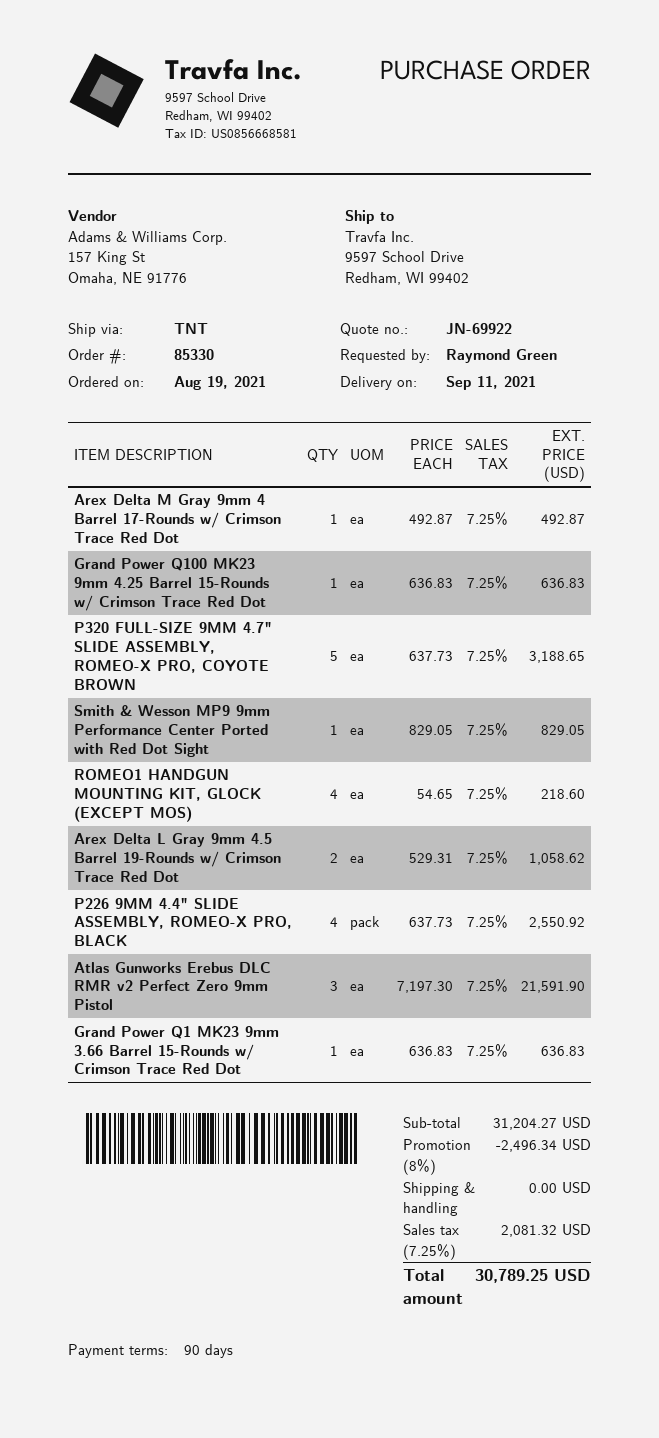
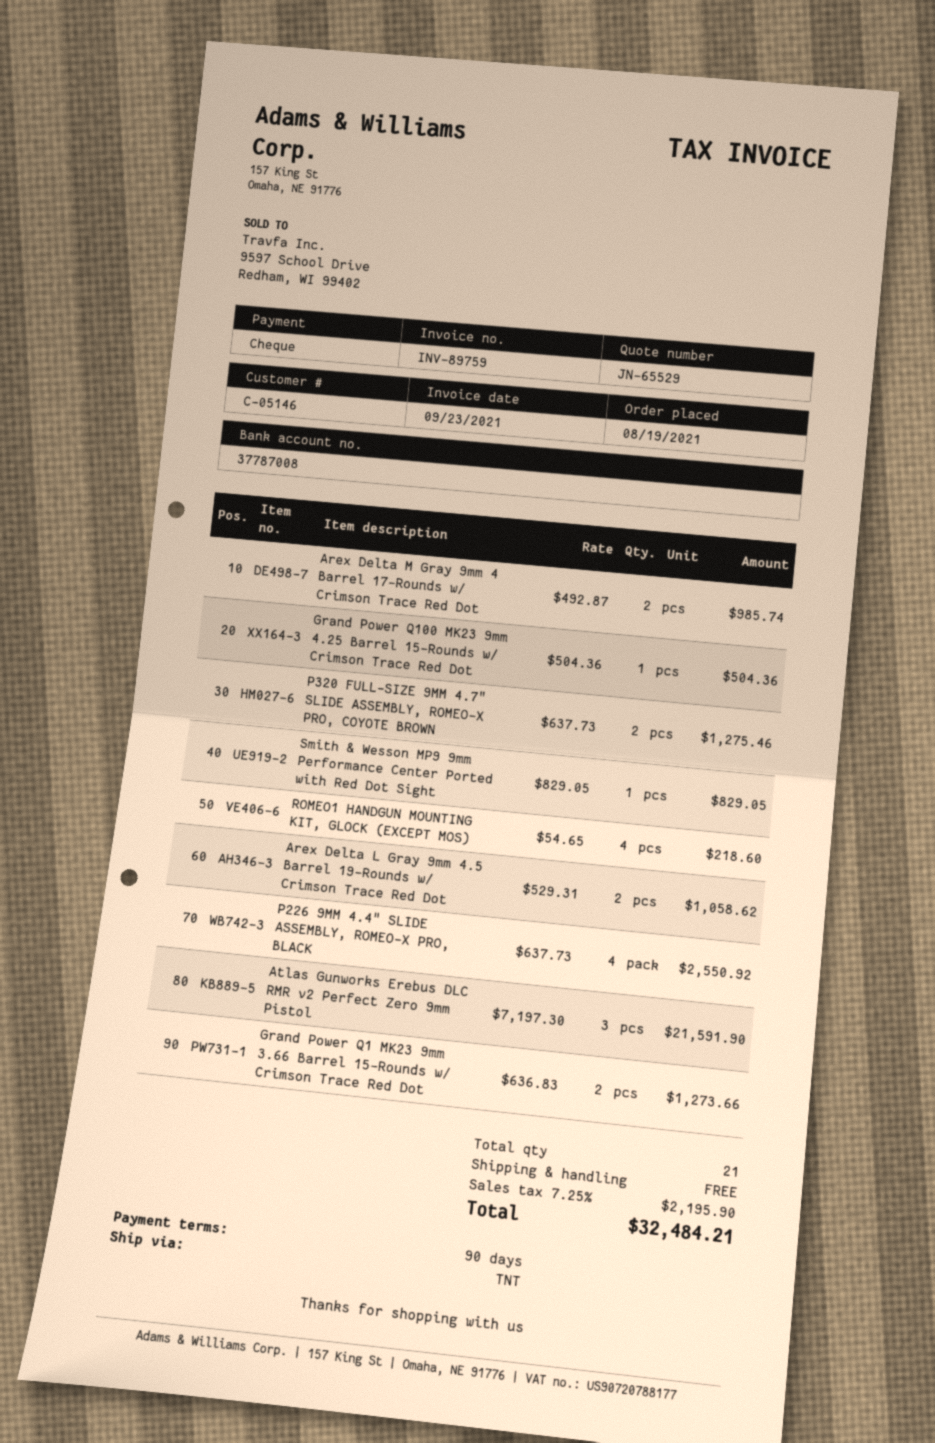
quote number: JN-69922 -> JN-65529
Arex Delta M Gray 9mm 4 Barrel 17-Rounds w/ Crimson Trace Red Dot: 1 x 492.87 = 492.87 -> 2 x 492.87 = 985.74
Grand Power Q100 MK23 9mm 4.25 Barrel 15-Rounds w/ Crimson Trace Red Dot: 1 x 636.83 = 636.83 -> 1 x 504.36 = 504.36
P320 FULL-SIZE 9MM 4.7" SLIDE ASSEMBLY, ROMEO-X PRO, COYOTE BROWN: 5 x 637.73 = 3188.65 -> 2 x 637.73 = 1275.46
Grand Power Q1 MK23 9mm 3.66 Barrel 15-Rounds w/ Crimson Trace Red Dot: 1 x 636.83 = 636.83 -> 2 x 636.83 = 1273.66
discount: 8% = 2496.34 -> none
tax: 7.25% = 2081.32 -> 7.25% = 2195.90
total: 30789.25 -> 32484.21

